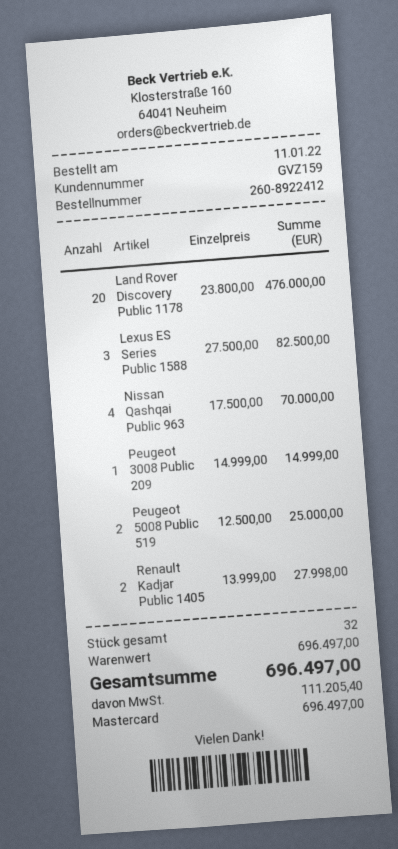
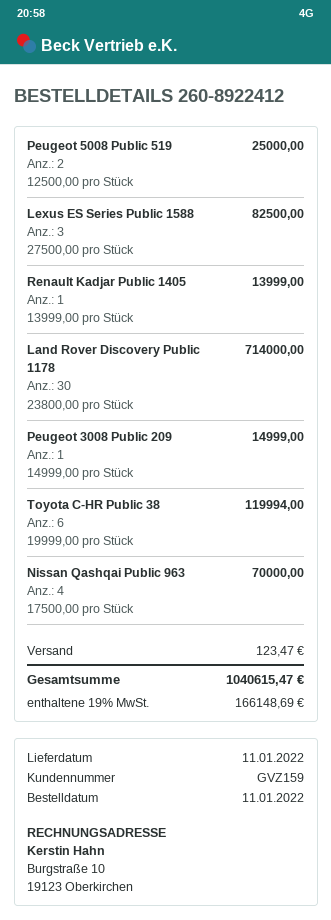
Land Rover Discovery Public 1178: 20 x 23800.00 = 476000.00 -> 30 x 23800.00 = 714000.00
Renault Kadjar Public 1405: 2 x 13999.00 = 27998.00 -> 1 x 13999.00 = 13999.00
Toyota C-HR Public 38: none -> 6 x 19999.00 = 119994.00
shipping: none -> 123.47
tax: 111205.40 -> 166148.69
total: 696497.00 -> 1040615.47

